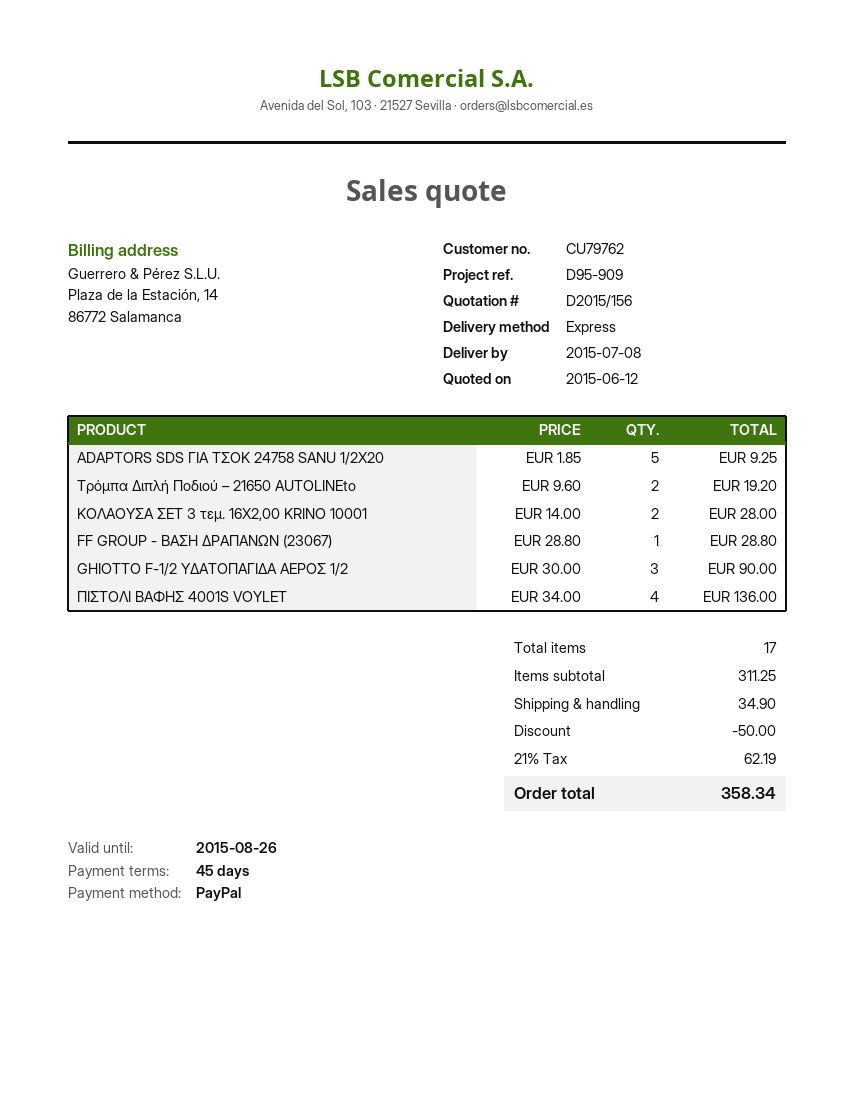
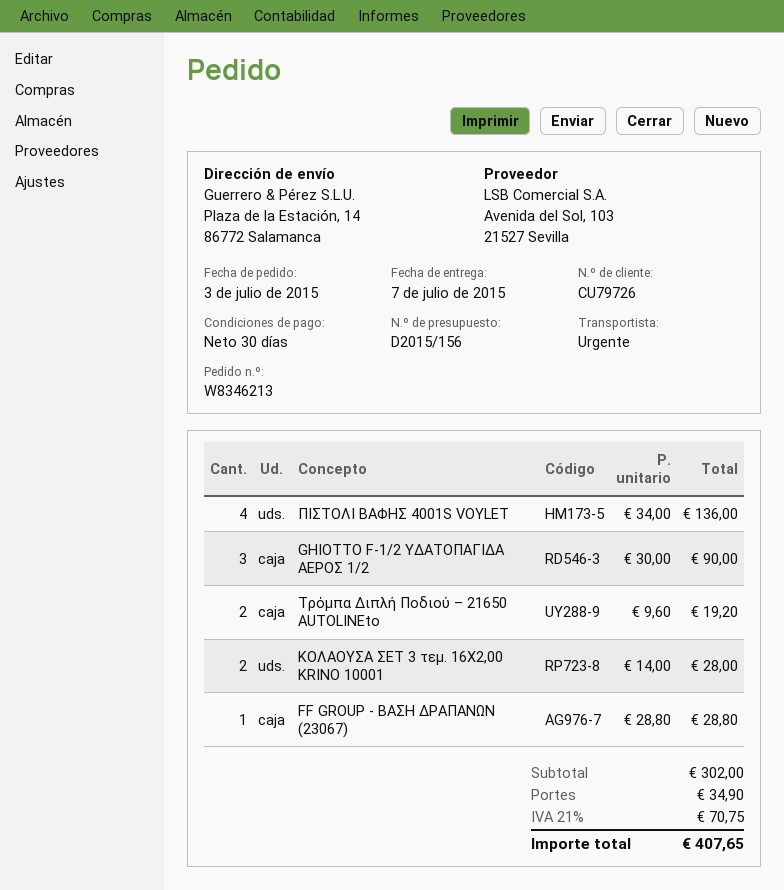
delivery date: 2015-07-08 -> 2015-07-07
payment terms: 45 days -> 30 days
customer number: CU79762 -> CU79726
ADAPTORS SDS ΓΙΑ ΤΣΟΚ 24758 SANU 1/2X20: 5 x 1.85 = 9.25 -> none
subtotal: 311.25 -> 302.00
discount: 50.00 -> none
tax: 21% = 62.19 -> 21% = 70.75
total: 358.34 -> 407.65

